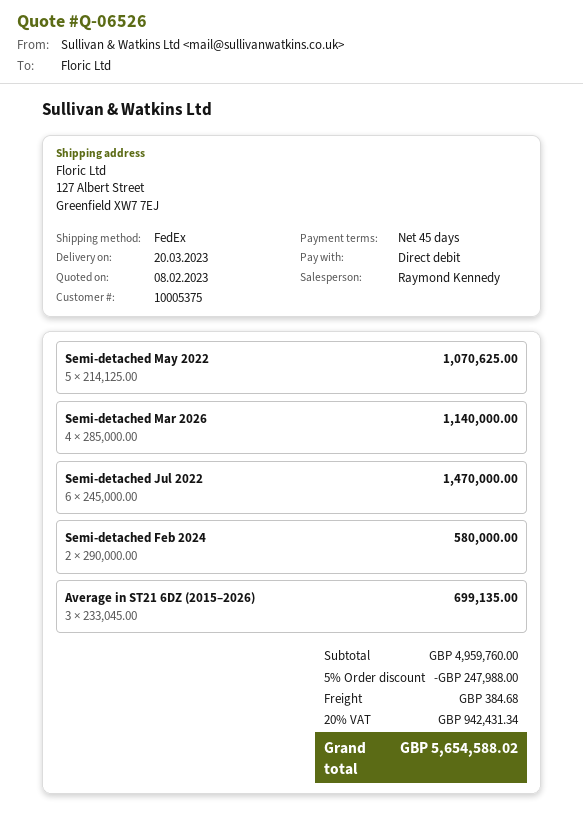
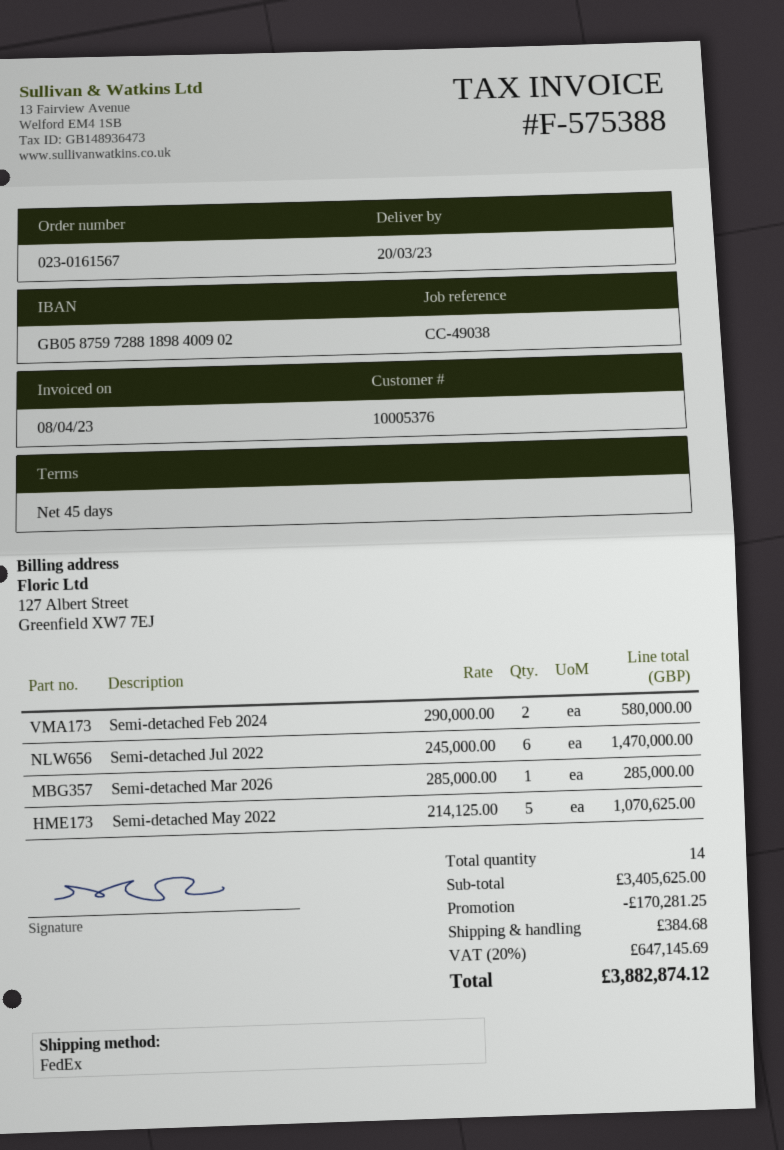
customer number: 10005375 -> 10005376
Semi-detached Mar 2026: 4 x 285000.00 = 1140000.00 -> 1 x 285000.00 = 285000.00
Average in ST21 6DZ (2015–2026): 3 x 233045.00 = 699135.00 -> none
subtotal: 4959760.00 -> 3405625.00
discount: 247988.00 -> 170281.25
tax: 20% = 942431.34 -> 20% = 647145.69
total: 5654588.02 -> 3882874.12

